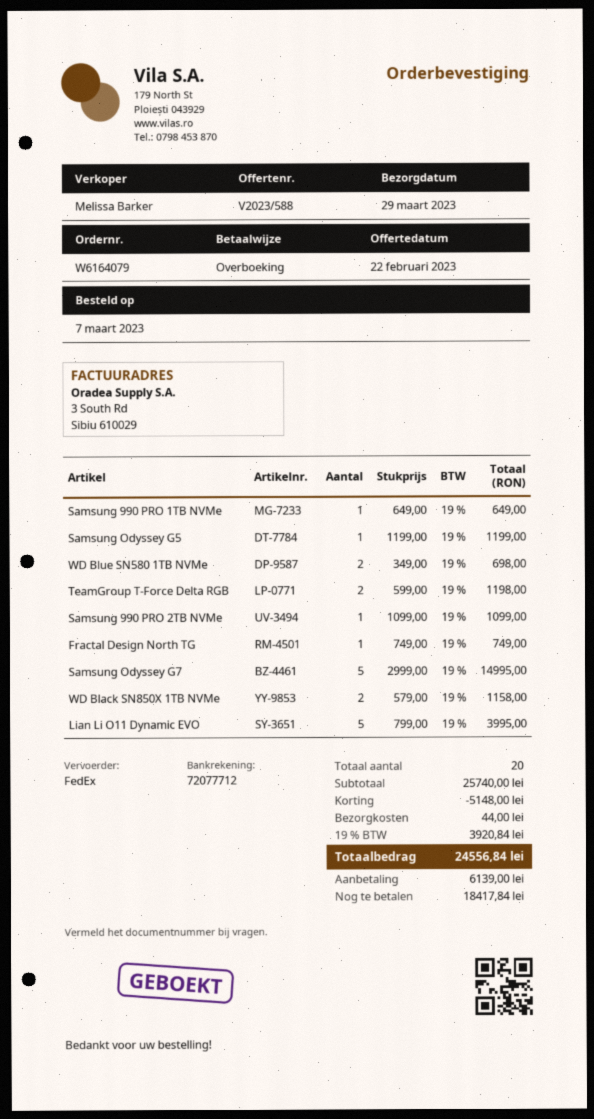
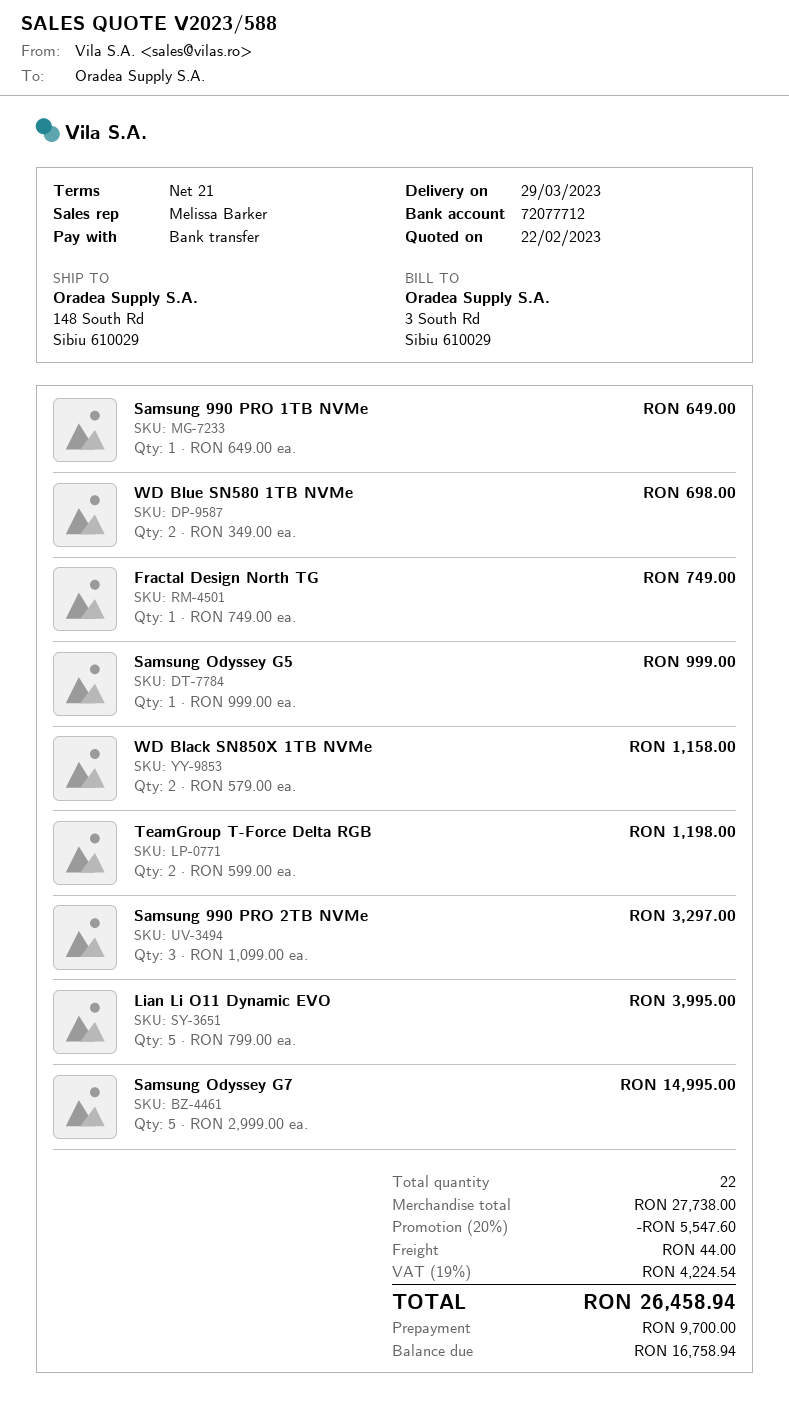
Samsung Odyssey G5: 1 x 1199.00 = 1199.00 -> 1 x 999.00 = 999.00
Samsung 990 PRO 2TB NVMe: 1 x 1099.00 = 1099.00 -> 3 x 1099.00 = 3297.00
total quantity: 20 -> 22
subtotal: 25740.00 -> 27738.00
discount: 5148.00 -> 5547.60
tax: 19% = 3920.84 -> 19% = 4224.54
total: 24556.84 -> 26458.94
deposit: 6139.00 -> 9700.00
balance: 18417.84 -> 16758.94

